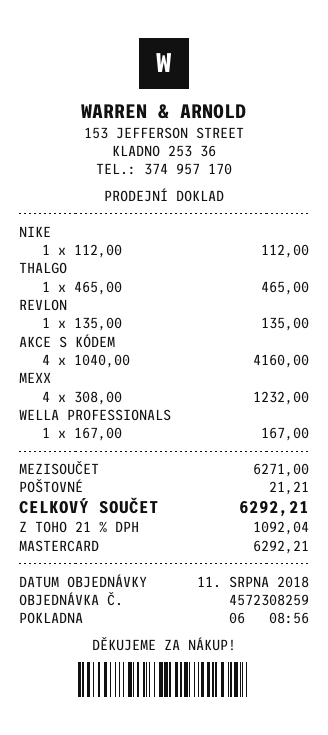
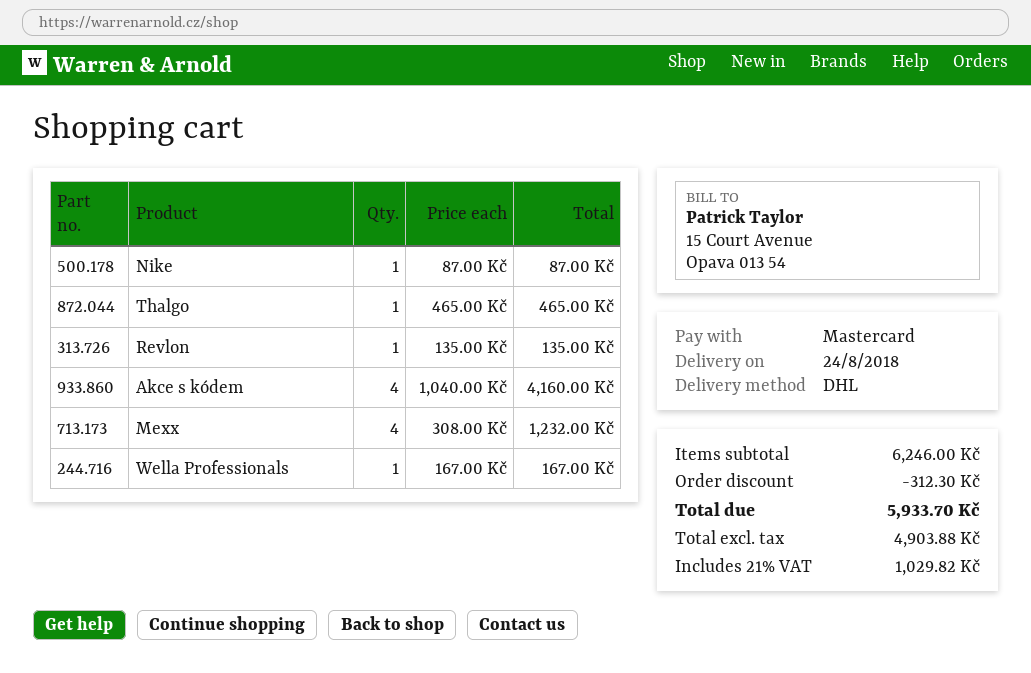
NIKE: 1 x 112.00 = 112.00 -> 1 x 87.00 = 87.00
subtotal: 6271.00 -> 6246.00
discount: none -> 312.30
shipping: 21.21 -> none
tax: 21% = 1092.04 -> 21% = 1029.82
total: 6292.21 -> 5933.70

